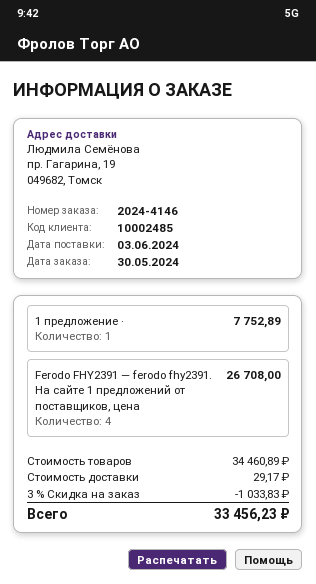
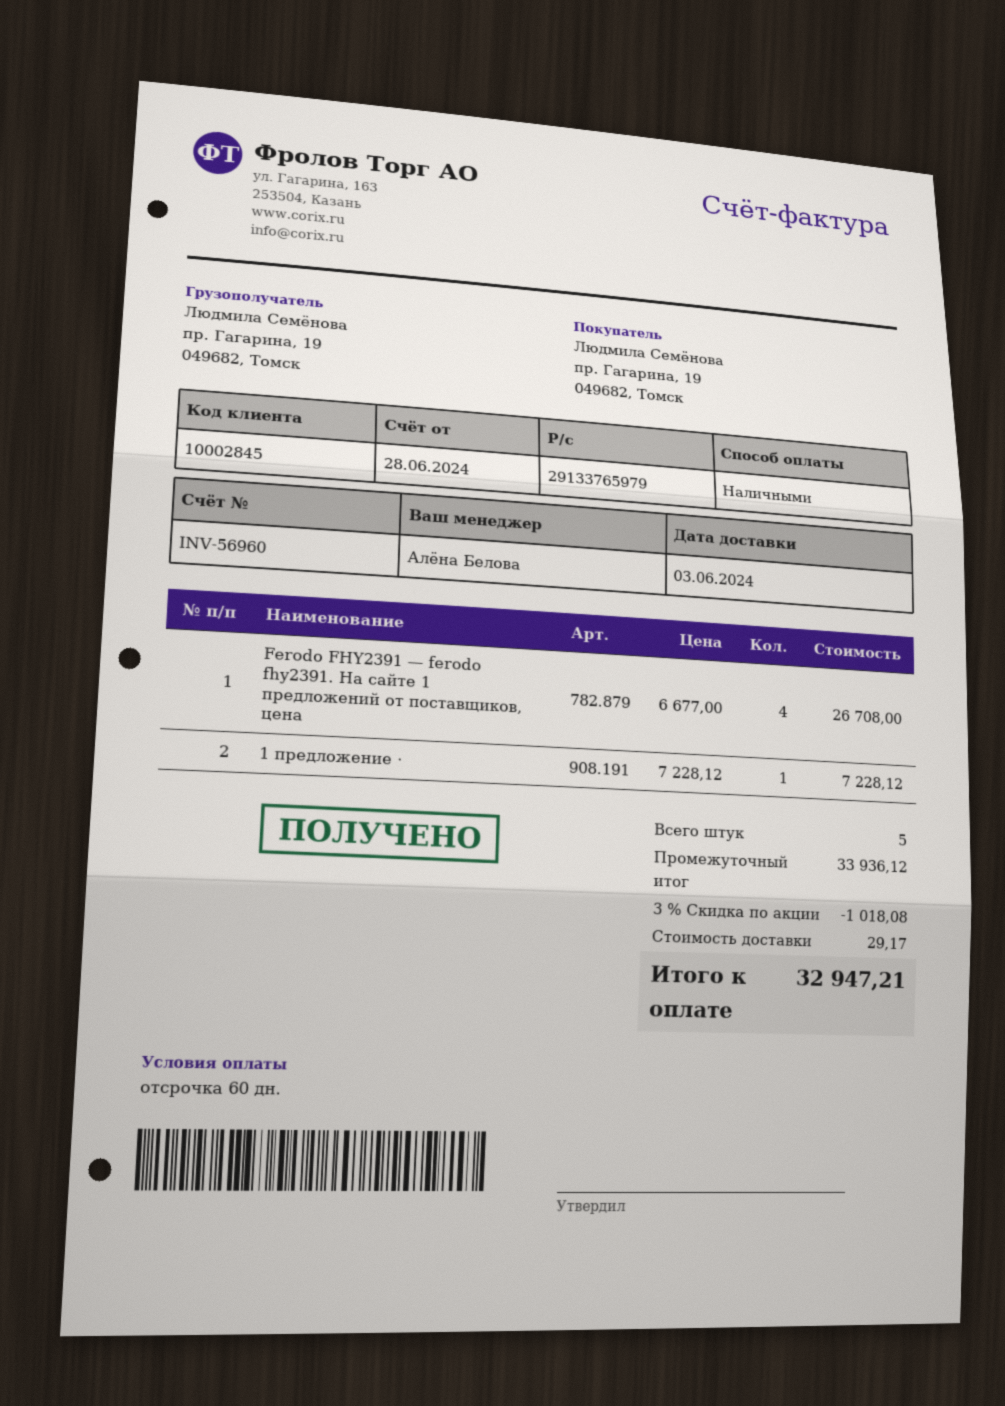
customer number: 10002485 -> 10002845
1 предложение ·: 1 for 7752.89 -> 1 for 7228.12
subtotal: 34460.89 -> 33936.12
discount: 3% = 1033.83 -> 3% = 1018.08
total: 33456.23 -> 32947.21

